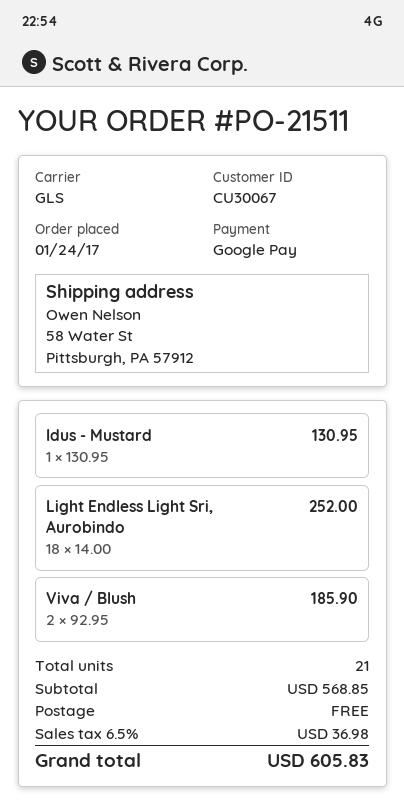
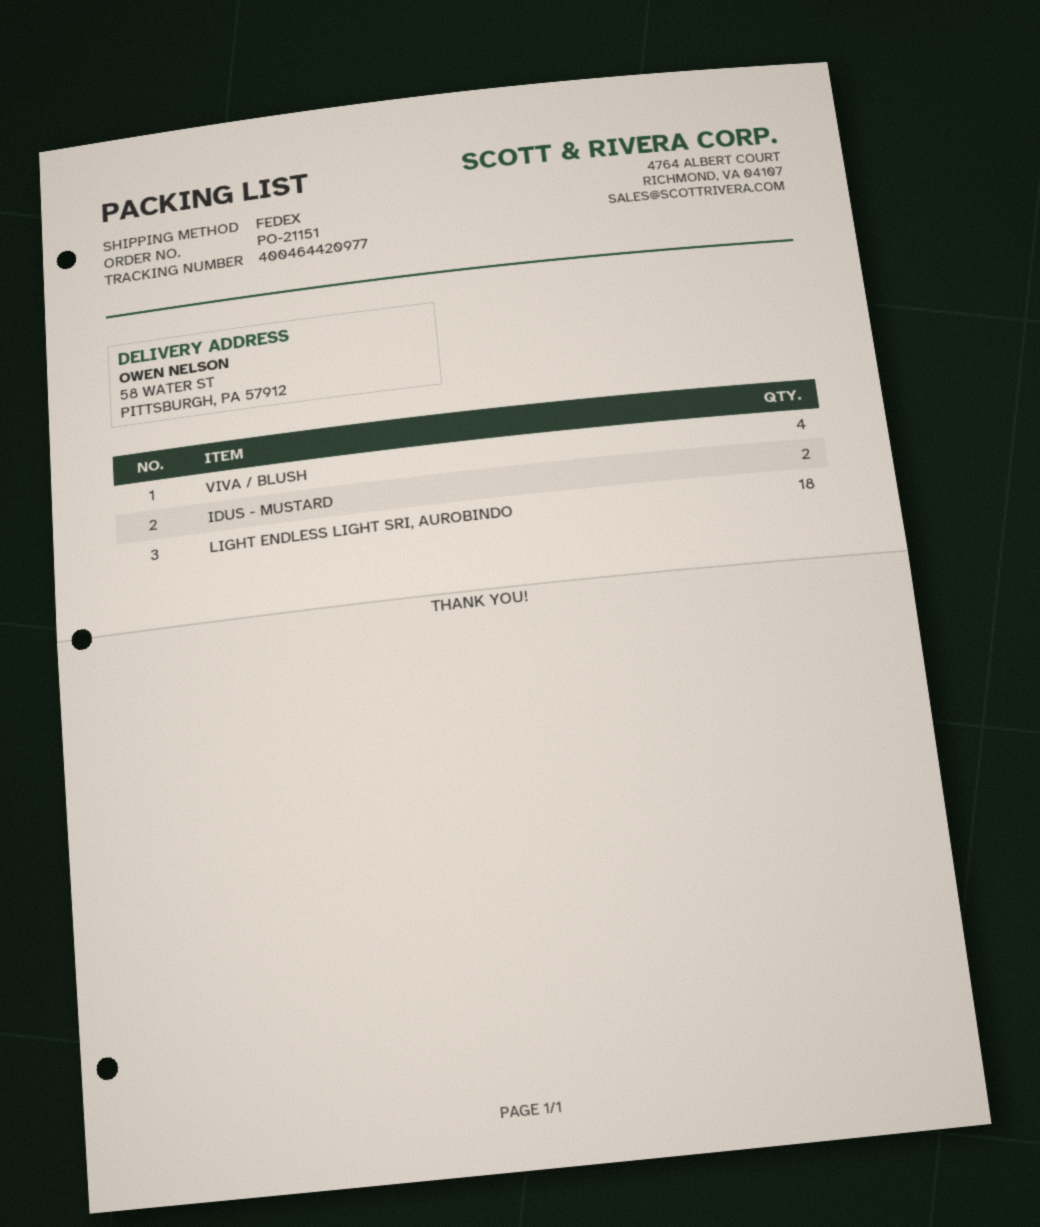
order number: PO-21511 -> PO-21151
shipping method: GLS -> FedEx
Idus - Mustard: 1 -> 2
Viva / Blush: 2 -> 4

